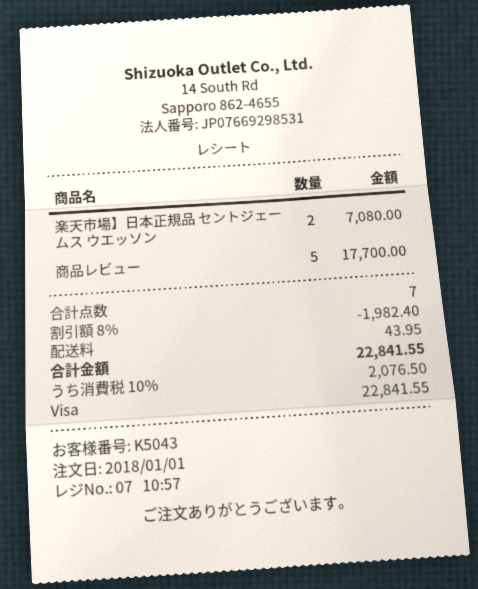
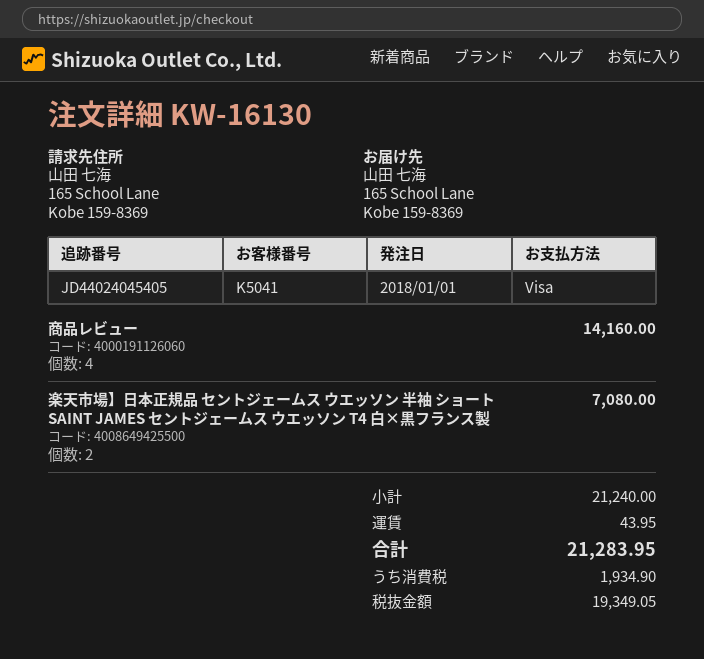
customer number: K5043 -> K5041
商品レビュー: 5 for 17700.00 -> 4 for 14160.00
discount: 8% = 1982.40 -> none
tax: 2076.50 -> 1934.90
total: 22841.55 -> 21283.95

